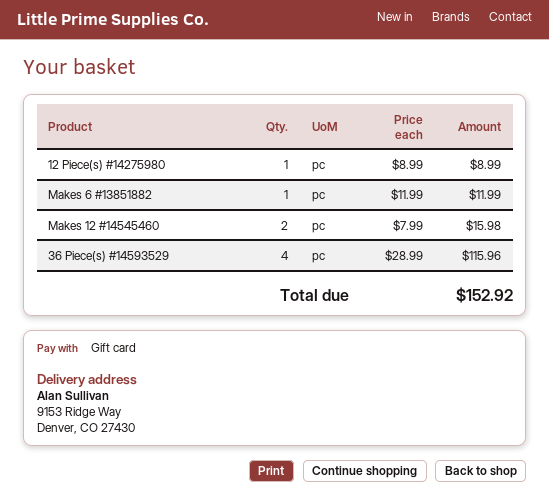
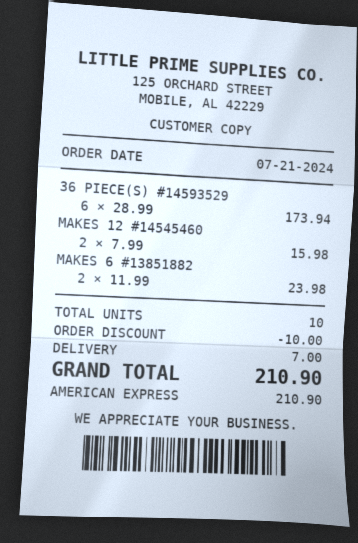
payment method: gift card -> American Express
12 Piece(s) #14275980: 1 x 8.99 = 8.99 -> none
Makes 6 #13851882: 1 x 11.99 = 11.99 -> 2 x 11.99 = 23.98
36 Piece(s) #14593529: 4 x 28.99 = 115.96 -> 6 x 28.99 = 173.94
discount: none -> 10.00
shipping: none -> 7.00
total: 152.92 -> 210.90

